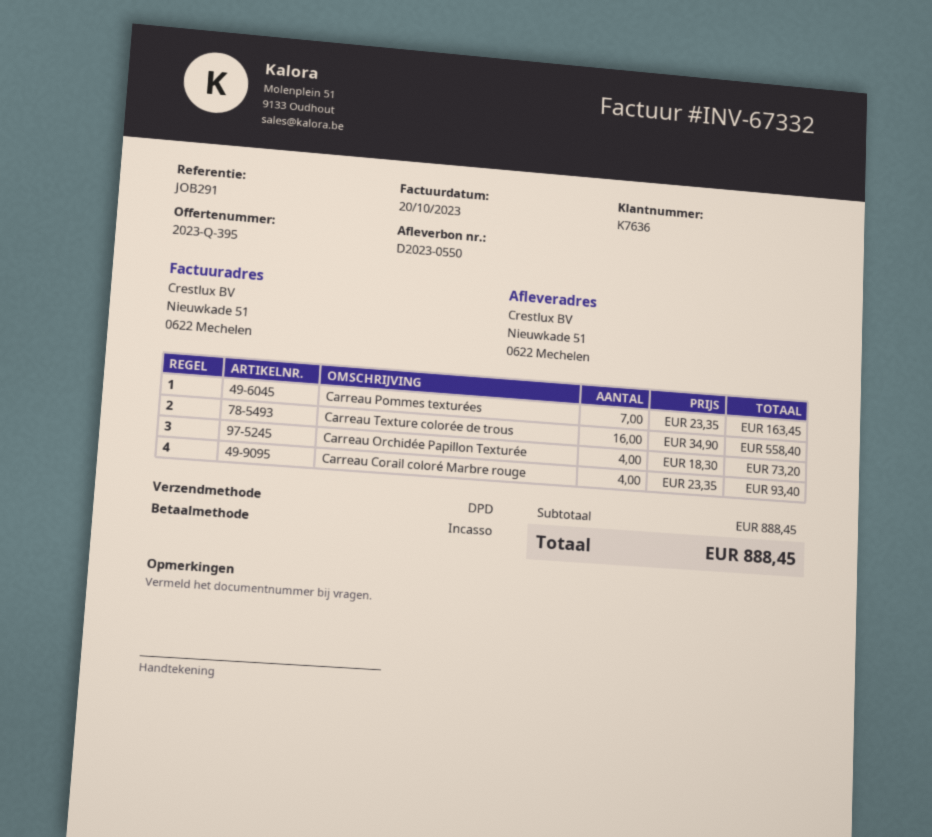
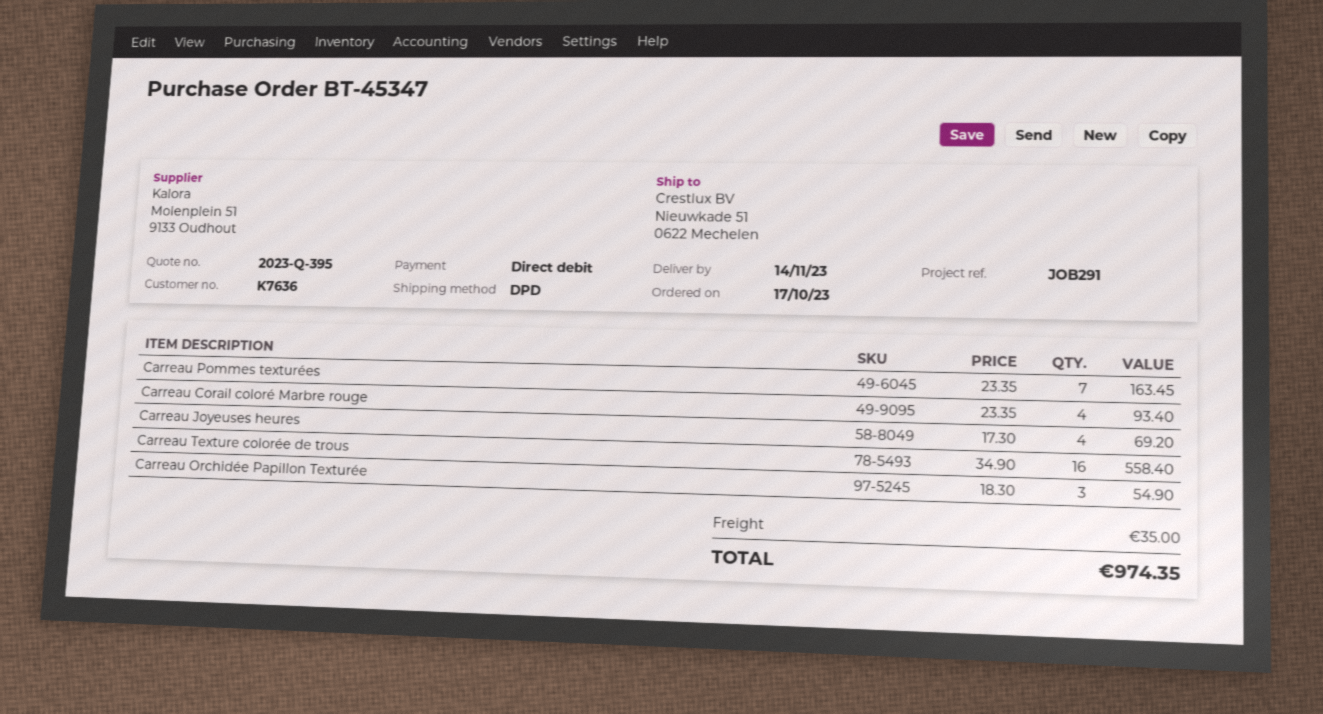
Carreau Orchidée Papillon Texturée: 4 x 18.30 = 73.20 -> 3 x 18.30 = 54.90
Carreau Joyeuses heures: none -> 4 x 17.30 = 69.20
shipping: none -> 35.00
total: 888.45 -> 974.35

